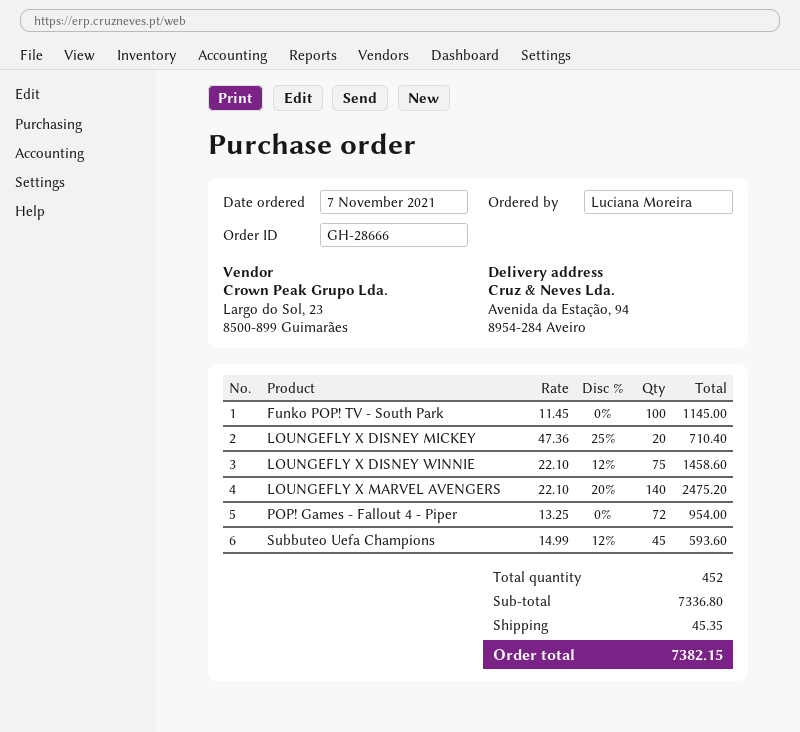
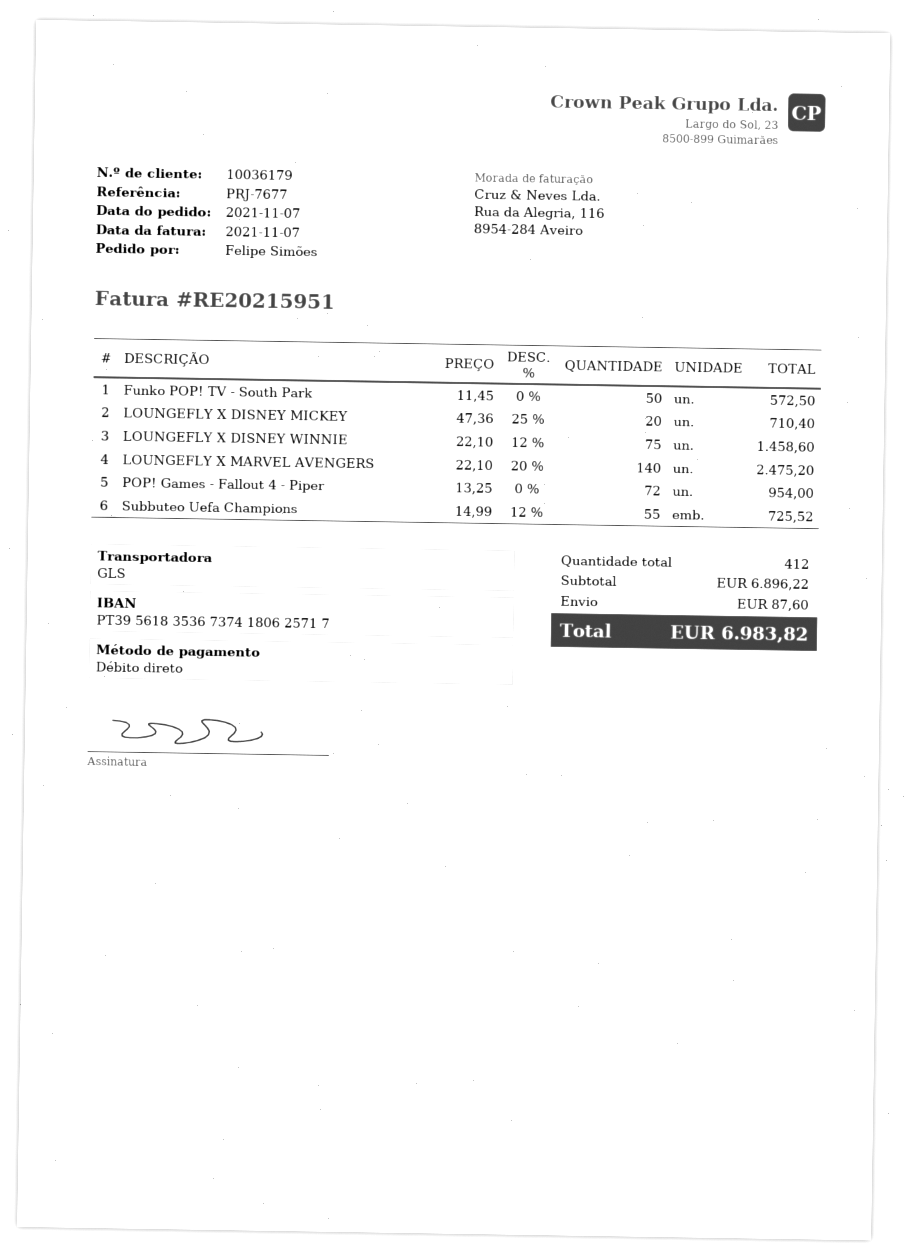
ordered by: Luciana Moreira -> Felipe Simões
Funko POP! TV - South Park: 100 x 11.45 = 1145.00 -> 50 x 11.45 = 572.50
Subbuteo Uefa Champions: 45 x 14.99 - 12% = 593.60 -> 55 x 14.99 - 12% = 725.52
total quantity: 452 -> 412
subtotal: 7336.80 -> 6896.22
shipping: 45.35 -> 87.60
total: 7382.15 -> 6983.82

